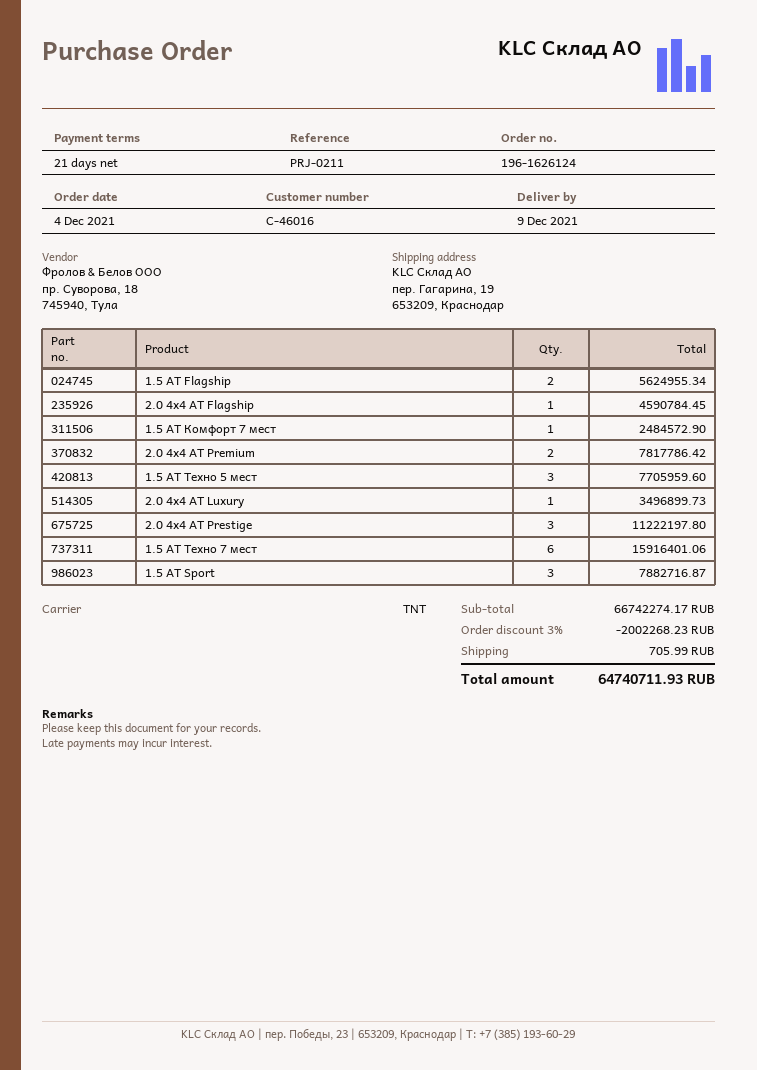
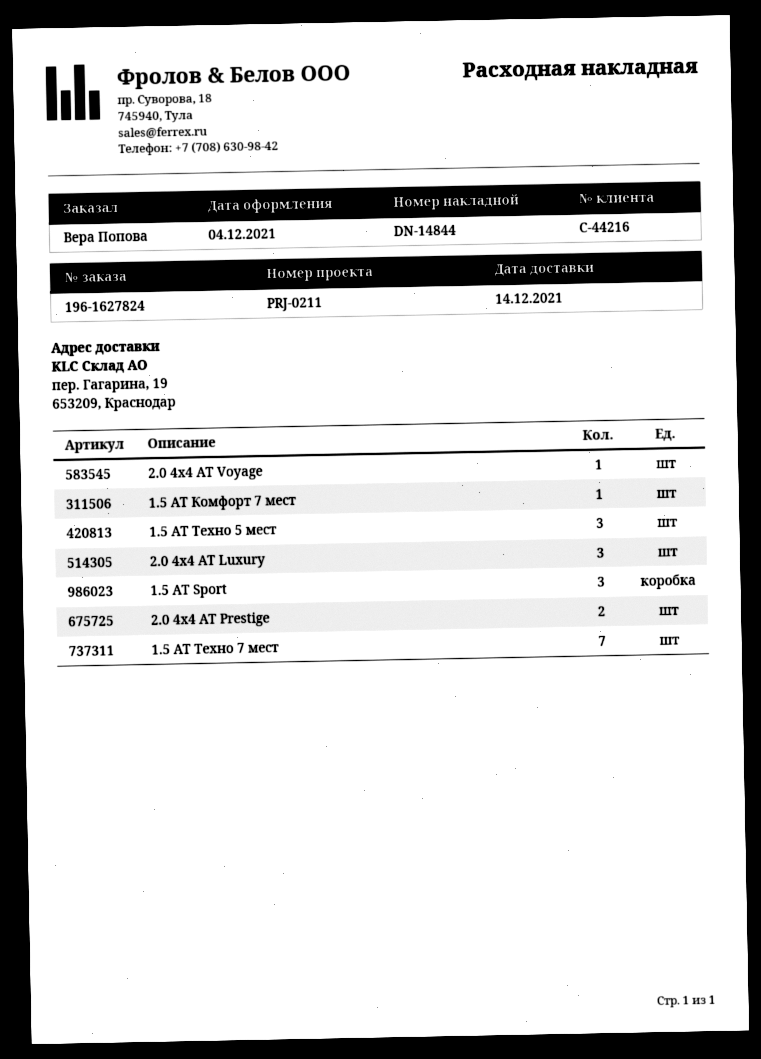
order number: 196-1626124 -> 196-1627824
delivery date: 2021-12-09 -> 2021-12-14
customer number: C-46016 -> C-44216
1.5 AT Flagship: 2 -> none
2.0 4x4 AT Flagship: 1 -> none
2.0 4x4 AT Premium: 2 -> none
2.0 4x4 AT Luxury: 1 -> 3
2.0 4x4 AT Prestige: 3 -> 2
1.5 AT Техно 7 мест: 6 -> 7
2.0 4x4 AT Voyage: none -> 1

